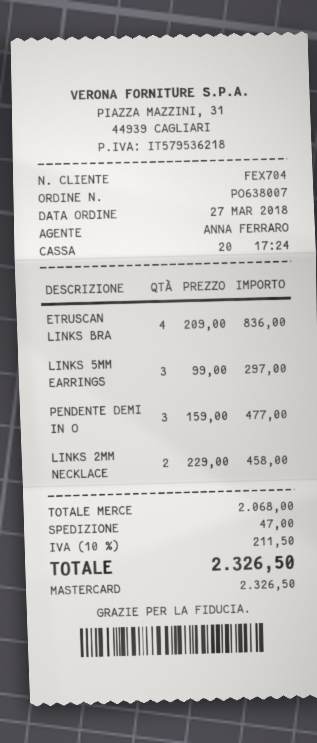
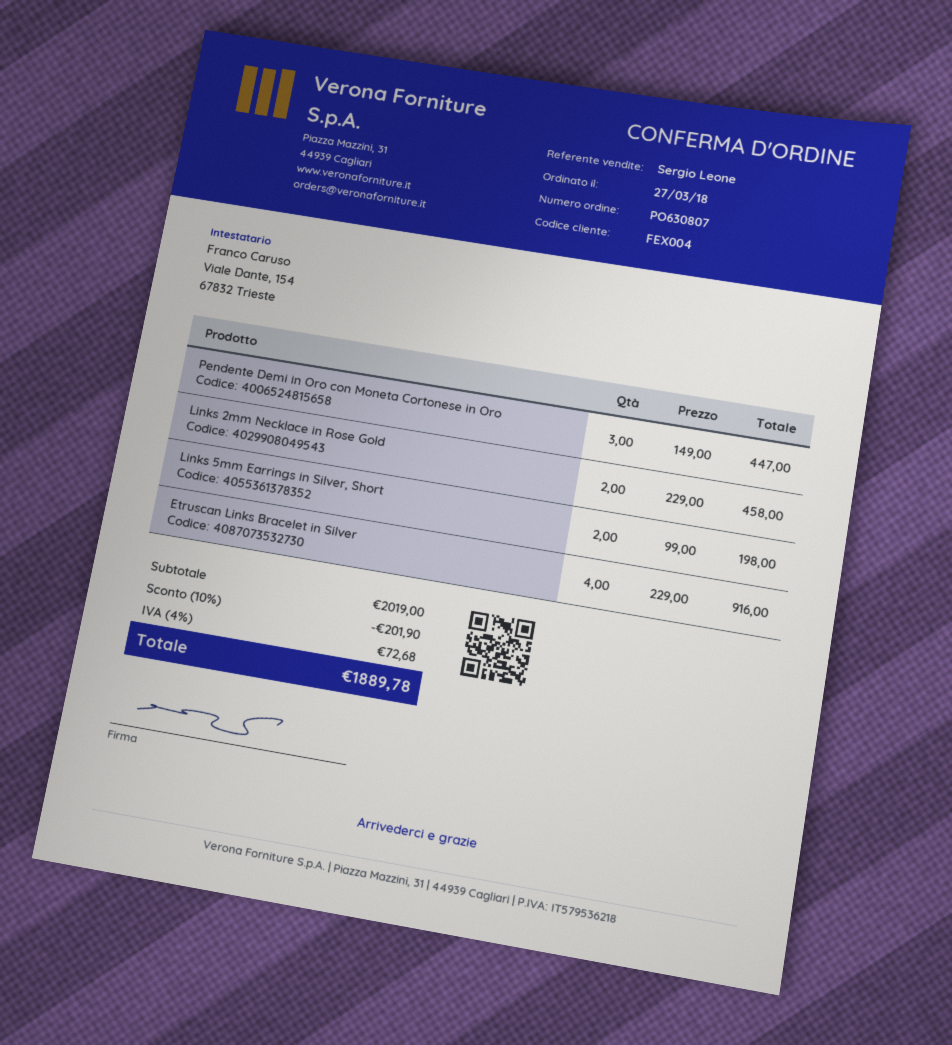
order number: PO638007 -> PO630807
customer number: FEX704 -> FEX004
sales rep: ANNA FERRARO -> Sergio Leone
ETRUSCAN LINKS BRA: 4 x 209.00 = 836.00 -> 4 x 229.00 = 916.00
LINKS 5MM EARRINGS: 3 x 99.00 = 297.00 -> 2 x 99.00 = 198.00
PENDENTE DEMI IN O: 3 x 159.00 = 477.00 -> 3 x 149.00 = 447.00
subtotal: 2068.00 -> 2019.00
discount: none -> 10% = 201.90
shipping: 47.00 -> none
tax: 10% = 211.50 -> 4% = 72.68
total: 2326.50 -> 1889.78

